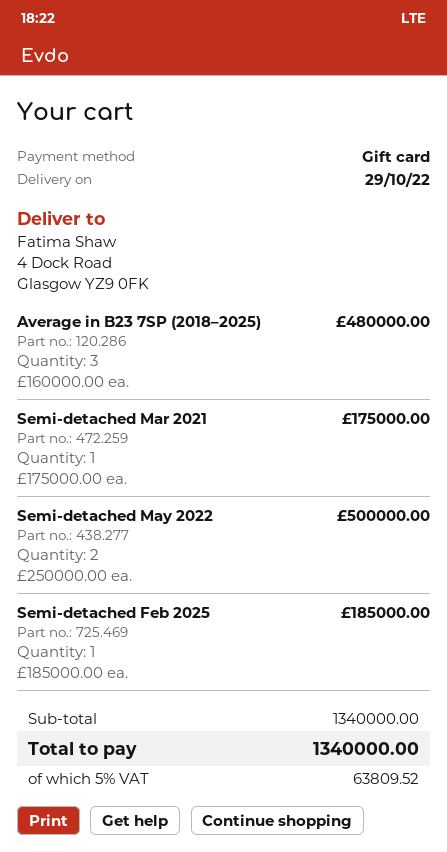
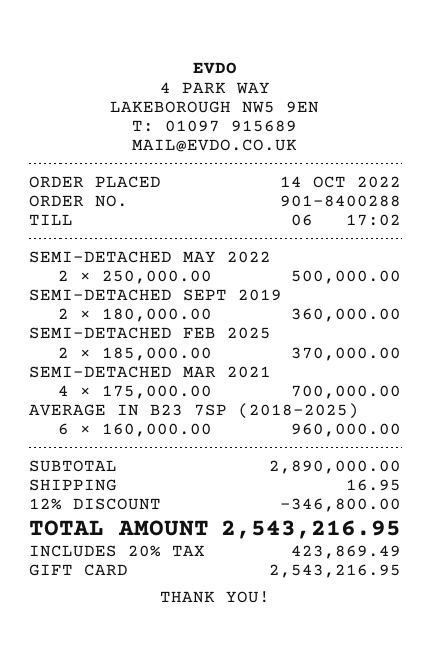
Average in B23 7SP (2018–2025): 3 x 160000.00 = 480000.00 -> 6 x 160000.00 = 960000.00
Semi-detached Mar 2021: 1 x 175000.00 = 175000.00 -> 4 x 175000.00 = 700000.00
Semi-detached Feb 2025: 1 x 185000.00 = 185000.00 -> 2 x 185000.00 = 370000.00
SEMI-DETACHED SEPT 2019: none -> 2 x 180000.00 = 360000.00
subtotal: 1340000.00 -> 2890000.00
discount: none -> 12% = 346800.00
shipping: none -> 16.95
tax: 5% = 63809.52 -> 20% = 423869.49
total: 1340000.00 -> 2543216.95

